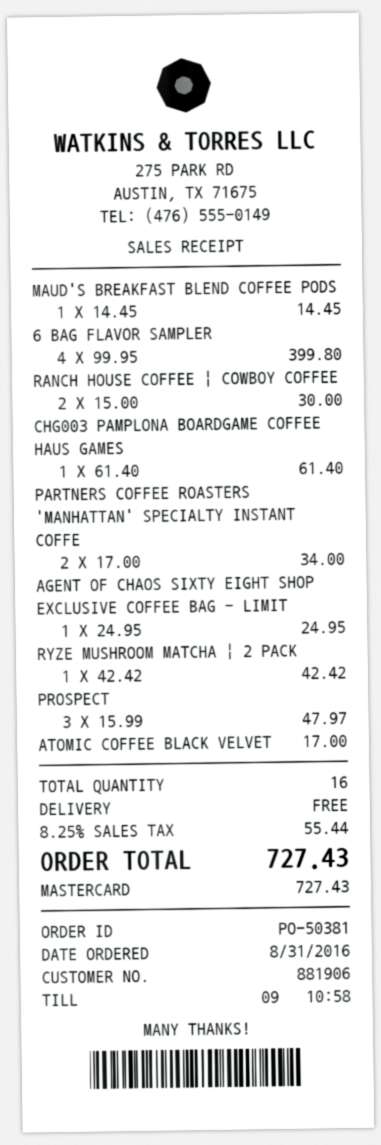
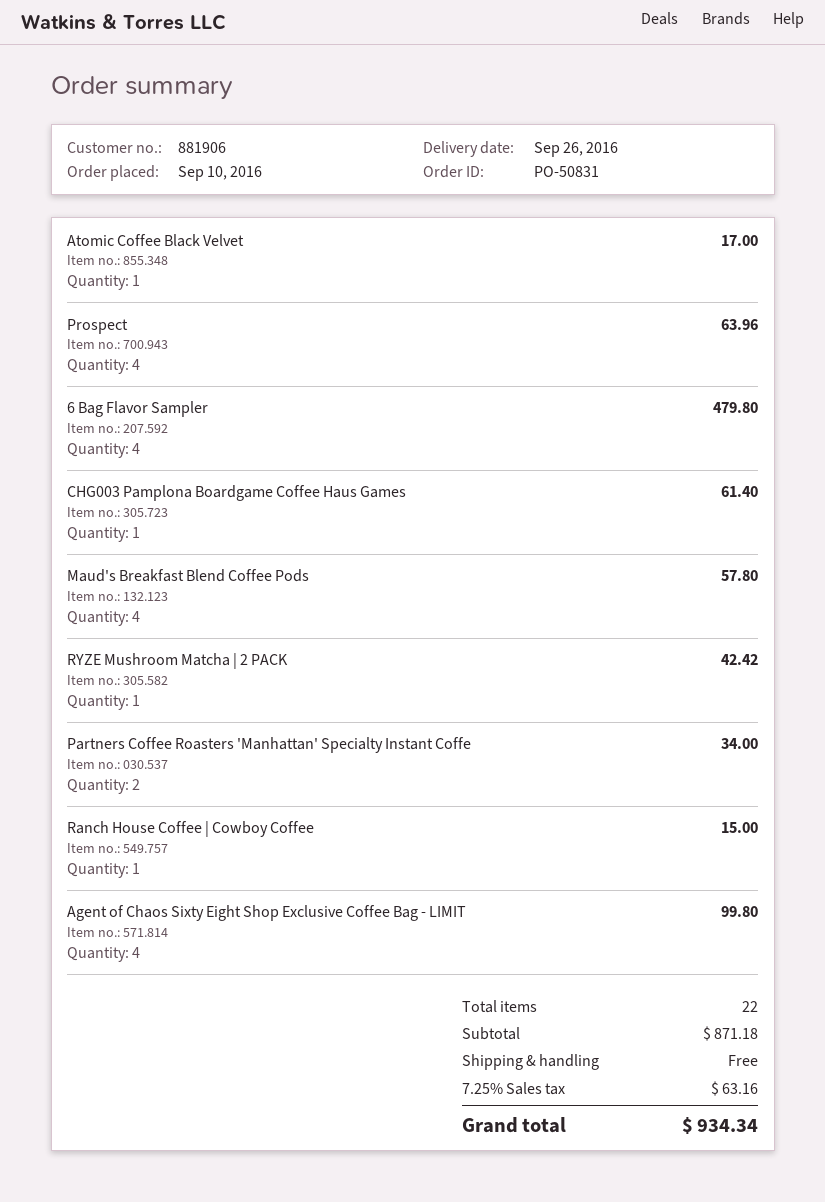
order number: PO-50381 -> PO-50831
order date: 2016-08-31 -> 2016-09-10
MAUD'S BREAKFAST BLEND COFFEE PODS: 1 for 14.45 -> 4 for 57.80
6 BAG FLAVOR SAMPLER: 4 for 399.80 -> 4 for 479.80
RANCH HOUSE COFFEE | COWBOY COFFEE: 2 for 30.00 -> 1 for 15.00
AGENT OF CHAOS SIXTY EIGHT SHOP EXCLUSIVE COFFEE BAG - LIMIT: 1 for 24.95 -> 4 for 99.80
PROSPECT: 3 for 47.97 -> 4 for 63.96
total quantity: 16 -> 22
tax: 8.25% = 55.44 -> 7.25% = 63.16
total: 727.43 -> 934.34

